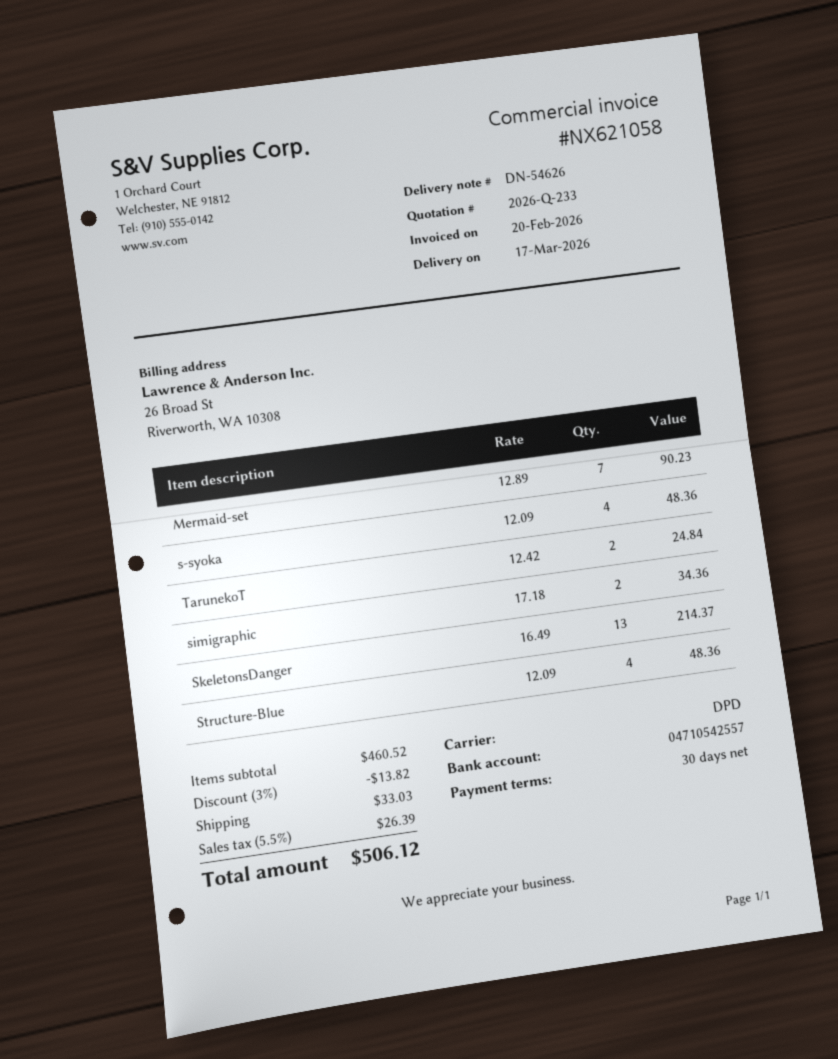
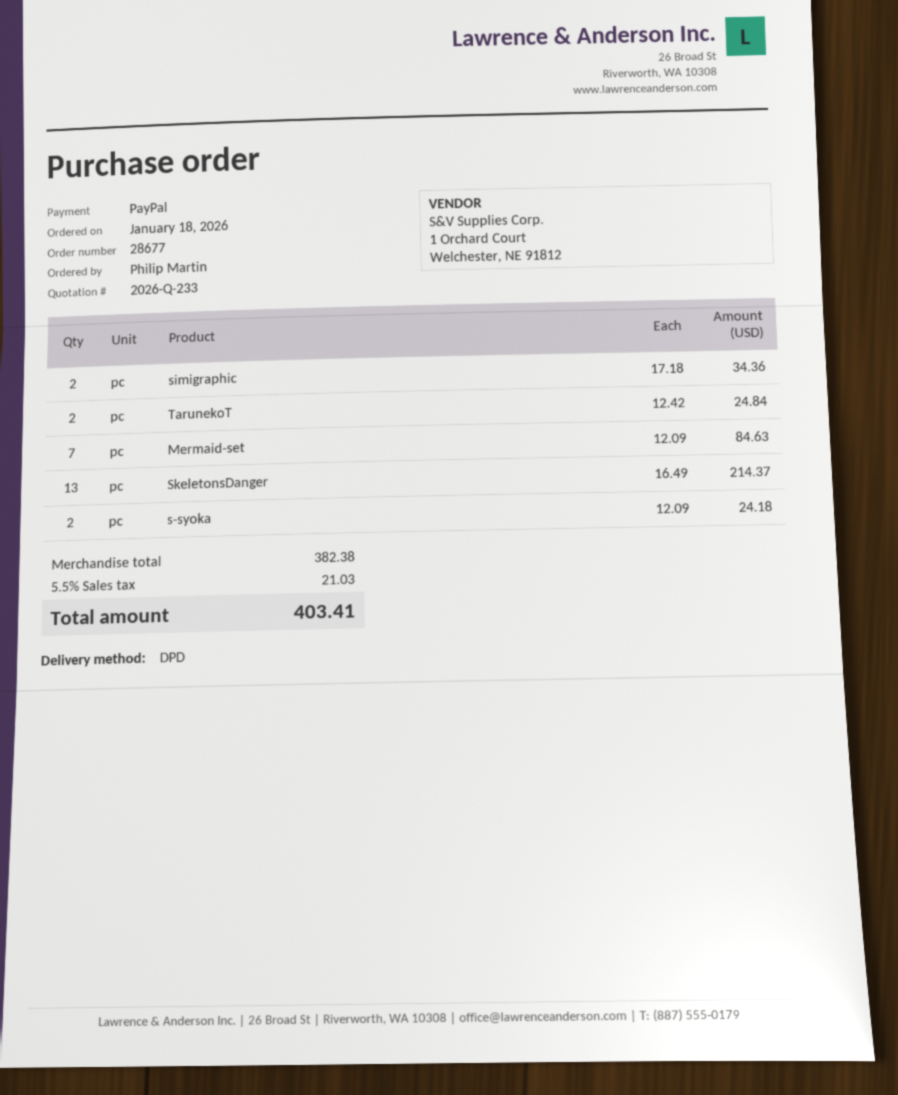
Mermaid-set: 7 x 12.89 = 90.23 -> 7 x 12.09 = 84.63
s-syoka: 4 x 12.09 = 48.36 -> 2 x 12.09 = 24.18
Structure-Blue: 4 x 12.09 = 48.36 -> none
subtotal: 460.52 -> 382.38
discount: 3% = 13.82 -> none
shipping: 33.03 -> none
tax: 5.5% = 26.39 -> 5.5% = 21.03
total: 506.12 -> 403.41

